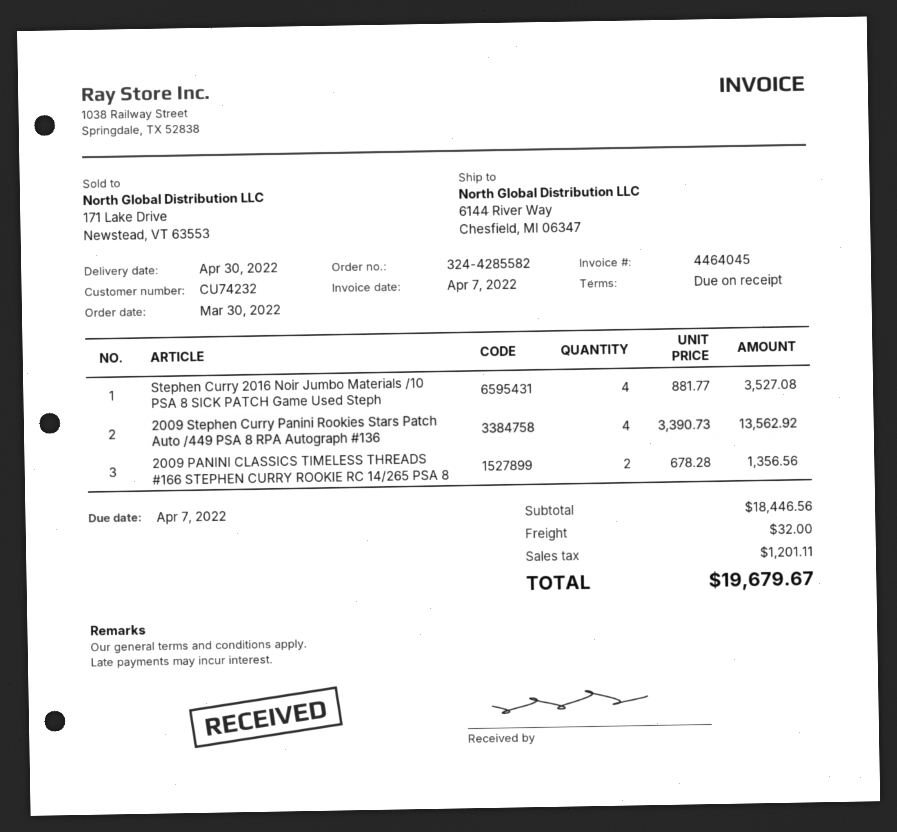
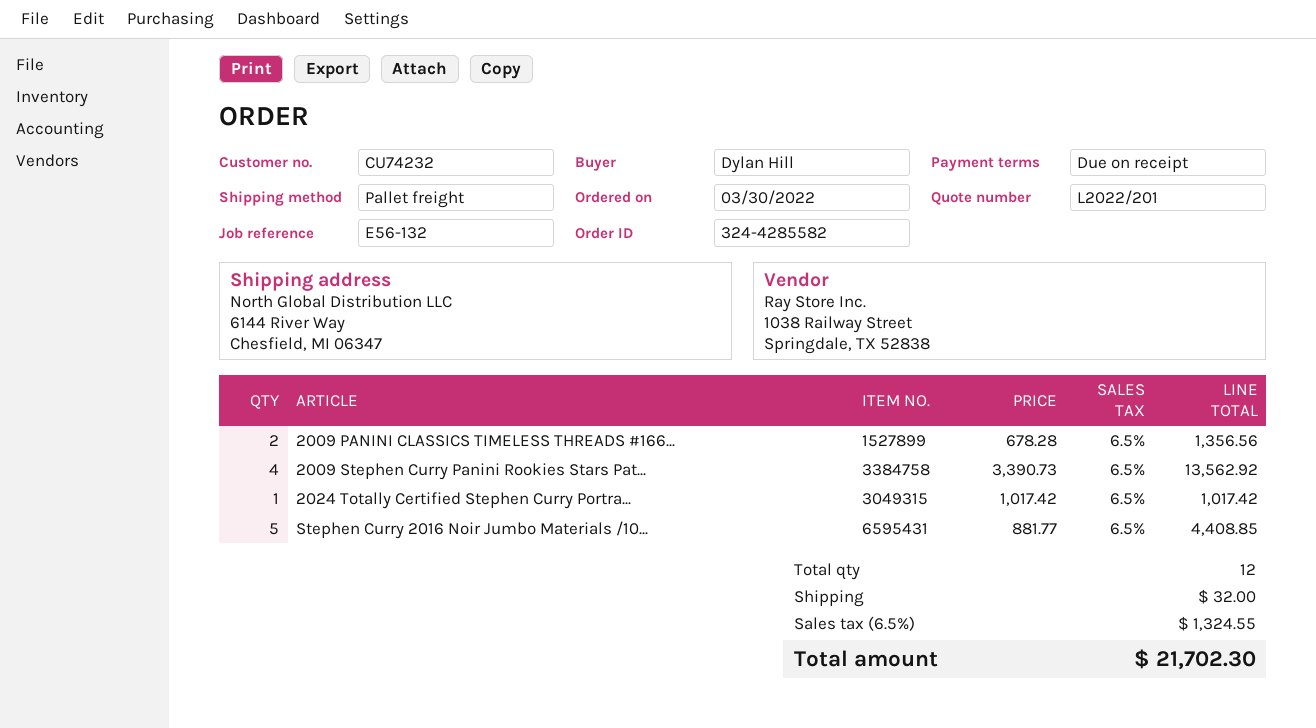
Stephen Curry 2016 Noir Jumbo Materials /10 PSA 8 SICK PATCH Game Used Steph: 4 x 881.77 = 3527.08 -> 5 x 881.77 = 4408.85
2024 Totally Certified Stephen Curry Portra...: none -> 1 x 1017.42 = 1017.42
tax: 1201.11 -> 1324.55
total: 19679.67 -> 21702.30

